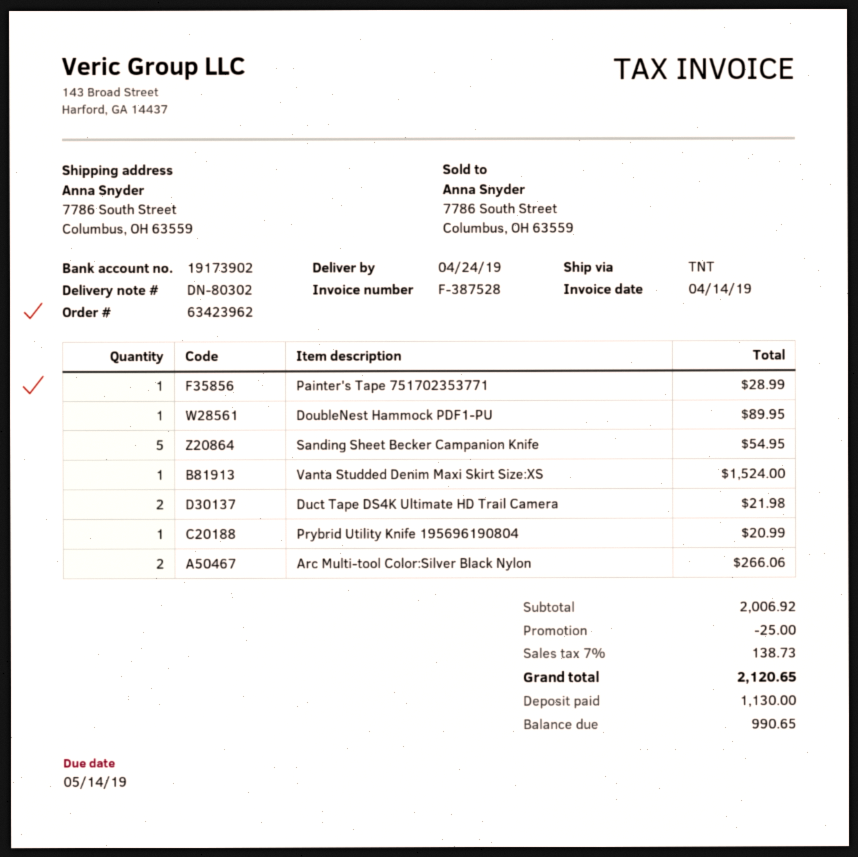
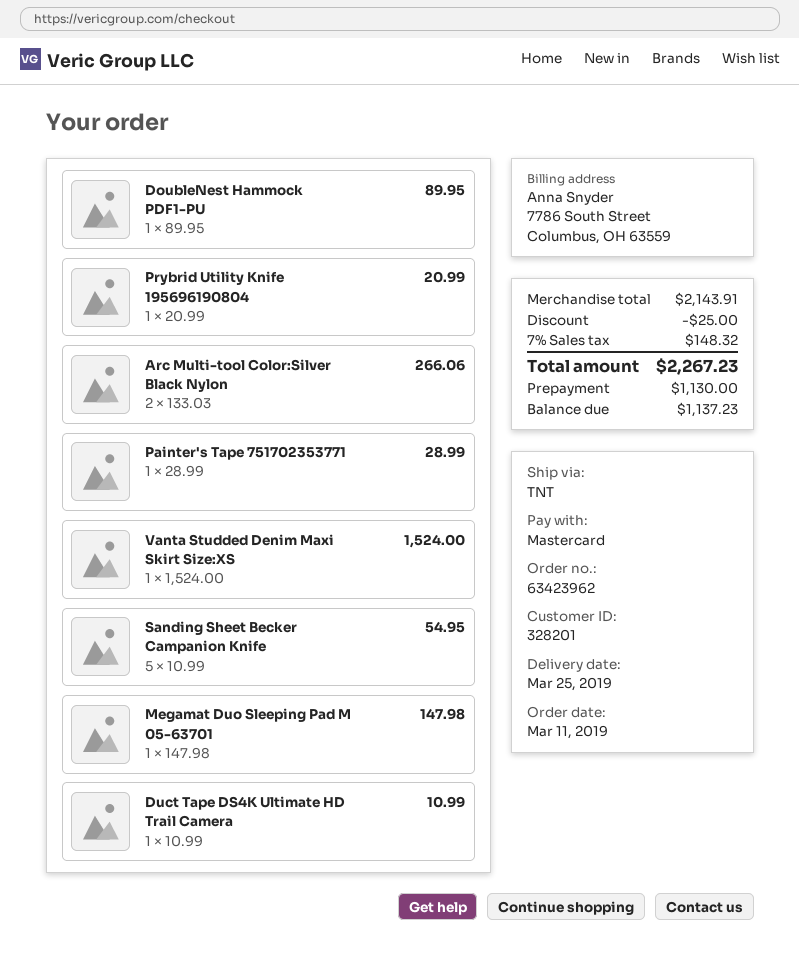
delivery date: 2019-04-24 -> 2019-03-25
Duct Tape DS4K Ultimate HD Trail Camera: 2 for 21.98 -> 1 for 10.99
Megamat Duo Sleeping Pad M 05-63701: none -> 1 for 147.98
subtotal: 2006.92 -> 2143.91
tax: 7% = 138.73 -> 7% = 148.32
total: 2120.65 -> 2267.23
balance: 990.65 -> 1137.23

